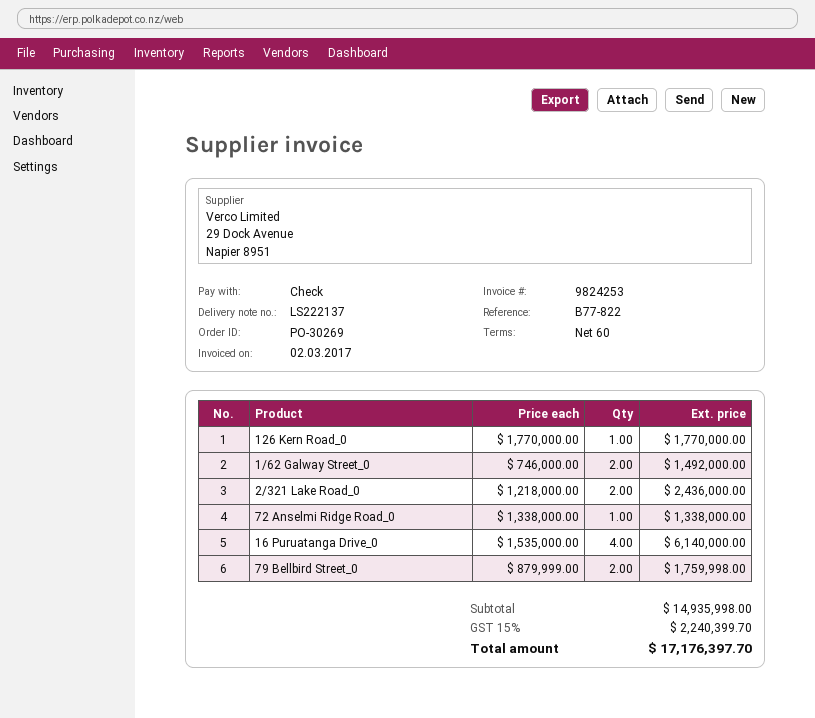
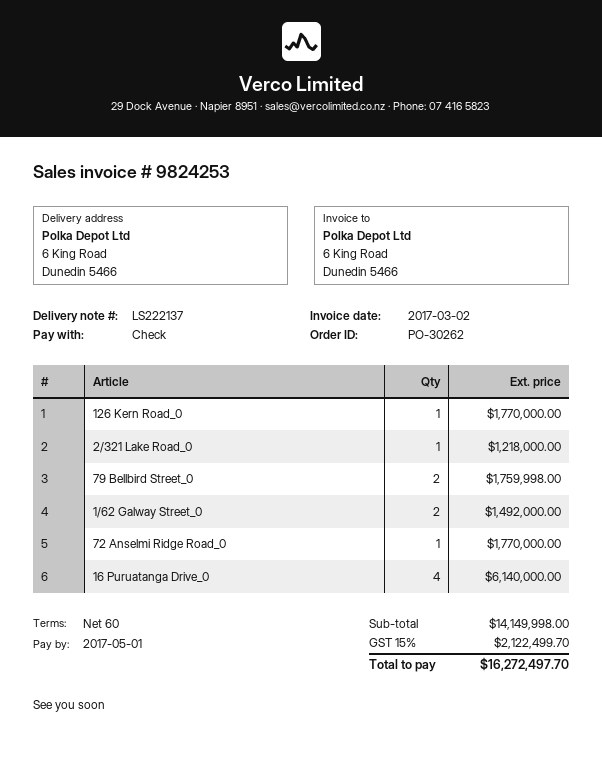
order number: PO-30269 -> PO-30262
2/321 Lake Road_0: 2 for 2436000.00 -> 1 for 1218000.00
72 Anselmi Ridge Road_0: 1 for 1338000.00 -> 1 for 1770000.00
subtotal: 14935998.00 -> 14149998.00
tax: 15% = 2240399.70 -> 15% = 2122499.70
total: 17176397.70 -> 16272497.70

